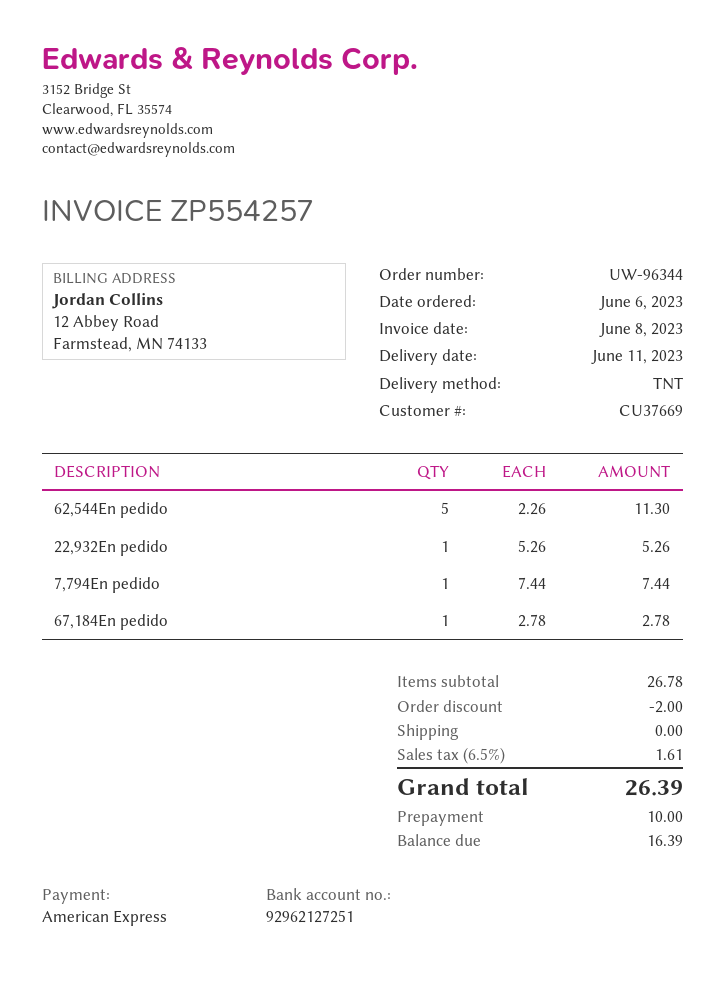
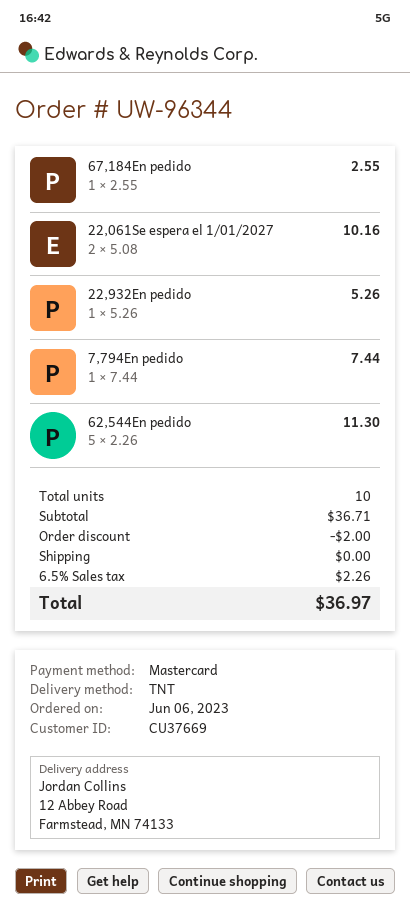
payment method: American Express -> Mastercard
67,184En pedido: 1 x 2.78 = 2.78 -> 1 x 2.55 = 2.55
22,061Se espera el 1/01/2027: none -> 2 x 5.08 = 10.16
subtotal: 26.78 -> 36.71
tax: 6.5% = 1.61 -> 6.5% = 2.26
total: 26.39 -> 36.97

